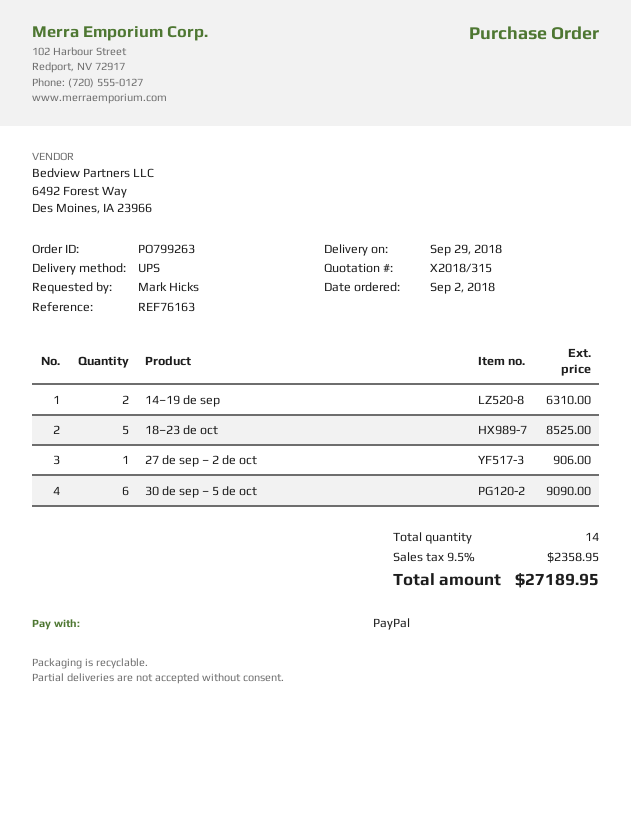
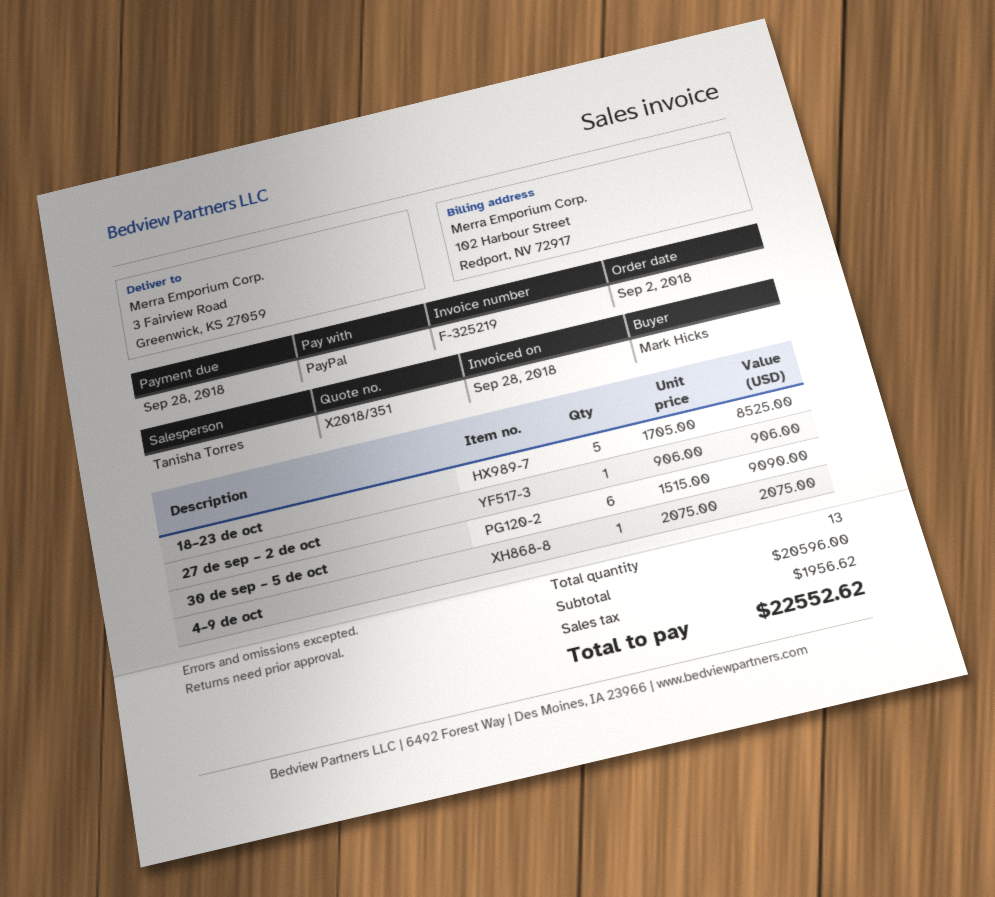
quote number: X2018/315 -> X2018/351
14–19 de sep: 2 for 6310.00 -> none
4–9 de oct: none -> 1 for 2075.00
total quantity: 14 -> 13
tax: 2358.95 -> 1956.62
total: 27189.95 -> 22552.62

